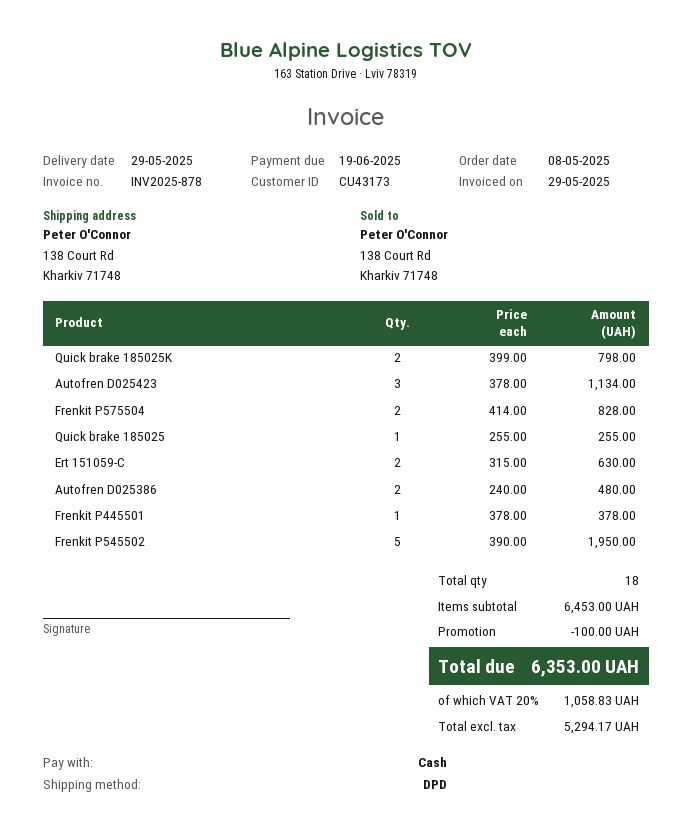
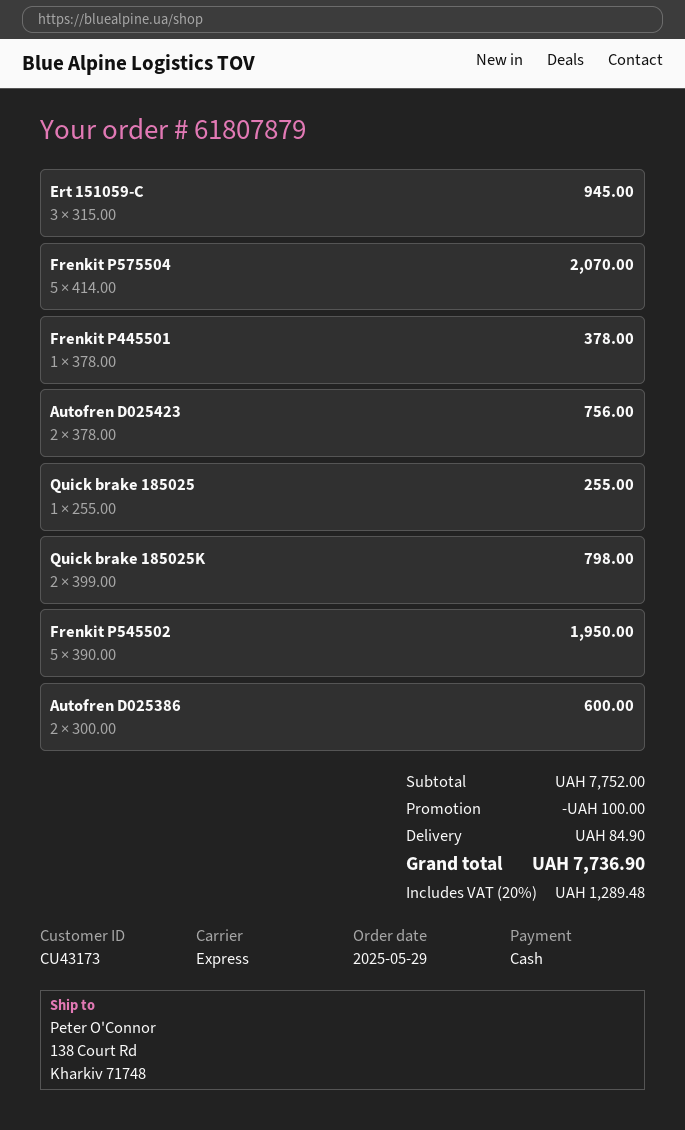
order date: 2025-05-08 -> 2025-05-29
shipping method: DPD -> express
Autofren D025423: 3 x 378.00 = 1134.00 -> 2 x 378.00 = 756.00
Frenkit P575504: 2 x 414.00 = 828.00 -> 5 x 414.00 = 2070.00
Ert 151059-C: 2 x 315.00 = 630.00 -> 3 x 315.00 = 945.00
Autofren D025386: 2 x 240.00 = 480.00 -> 2 x 300.00 = 600.00
subtotal: 6453.00 -> 7752.00
shipping: none -> 84.90
tax: 20% = 1058.83 -> 20% = 1289.48
total: 6353.00 -> 7736.90

